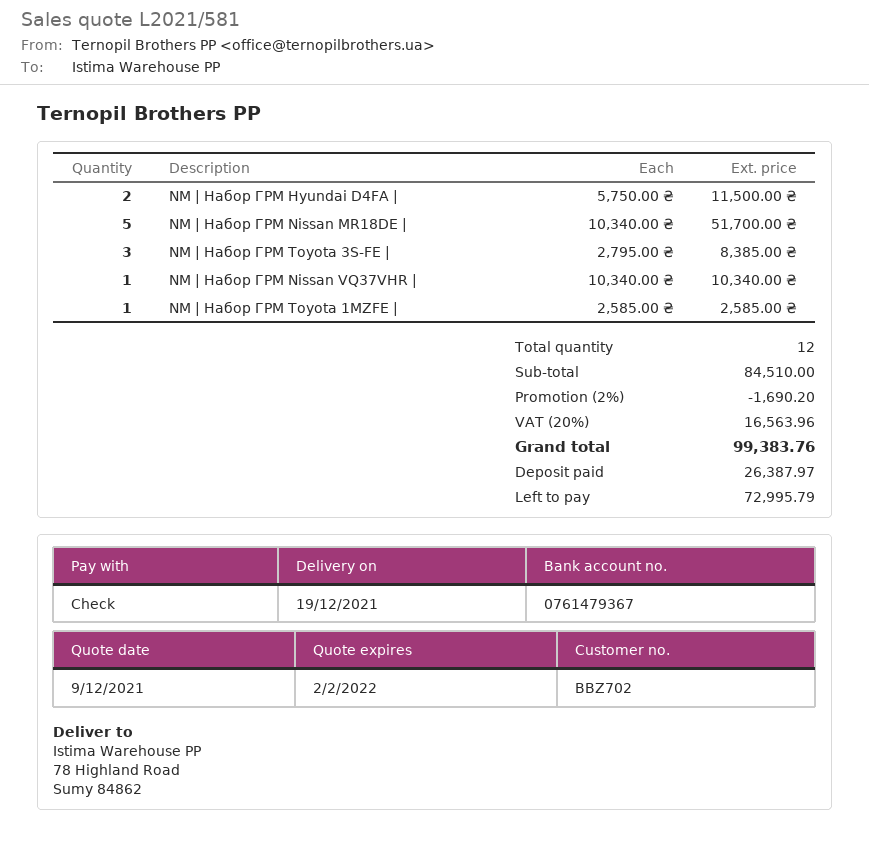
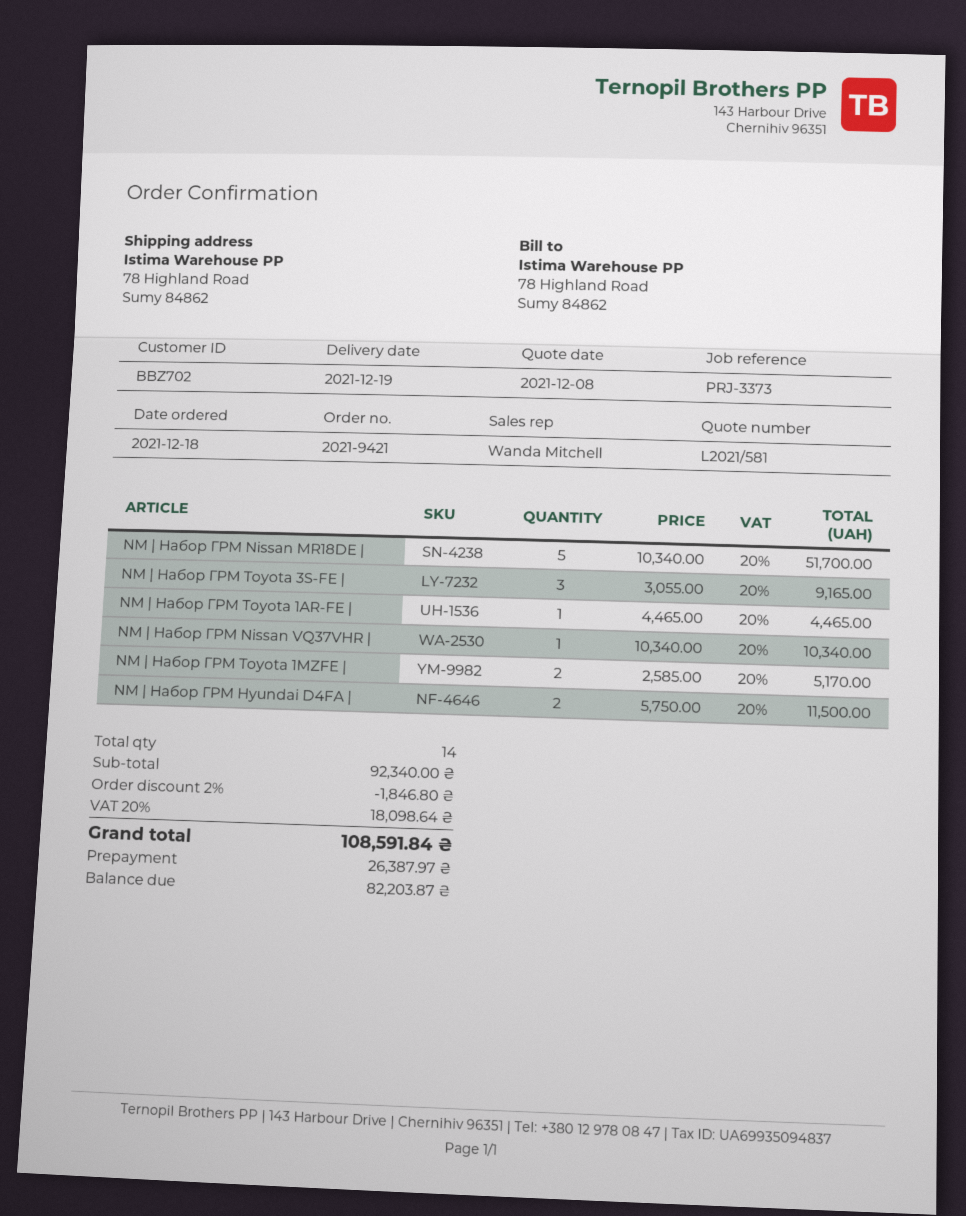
quote date: 2021-12-09 -> 2021-12-08
NM | Набор ГРМ Toyota 3S-FE |: 3 x 2795.00 = 8385.00 -> 3 x 3055.00 = 9165.00
NM | Набор ГРМ Toyota 1MZFE |: 1 x 2585.00 = 2585.00 -> 2 x 2585.00 = 5170.00
NM | Набор ГРМ Toyota 1AR-FE |: none -> 1 x 4465.00 = 4465.00
total quantity: 12 -> 14
subtotal: 84510.00 -> 92340.00
discount: 2% = 1690.20 -> 2% = 1846.80
tax: 20% = 16563.96 -> 20% = 18098.64
total: 99383.76 -> 108591.84
balance: 72995.79 -> 82203.87

